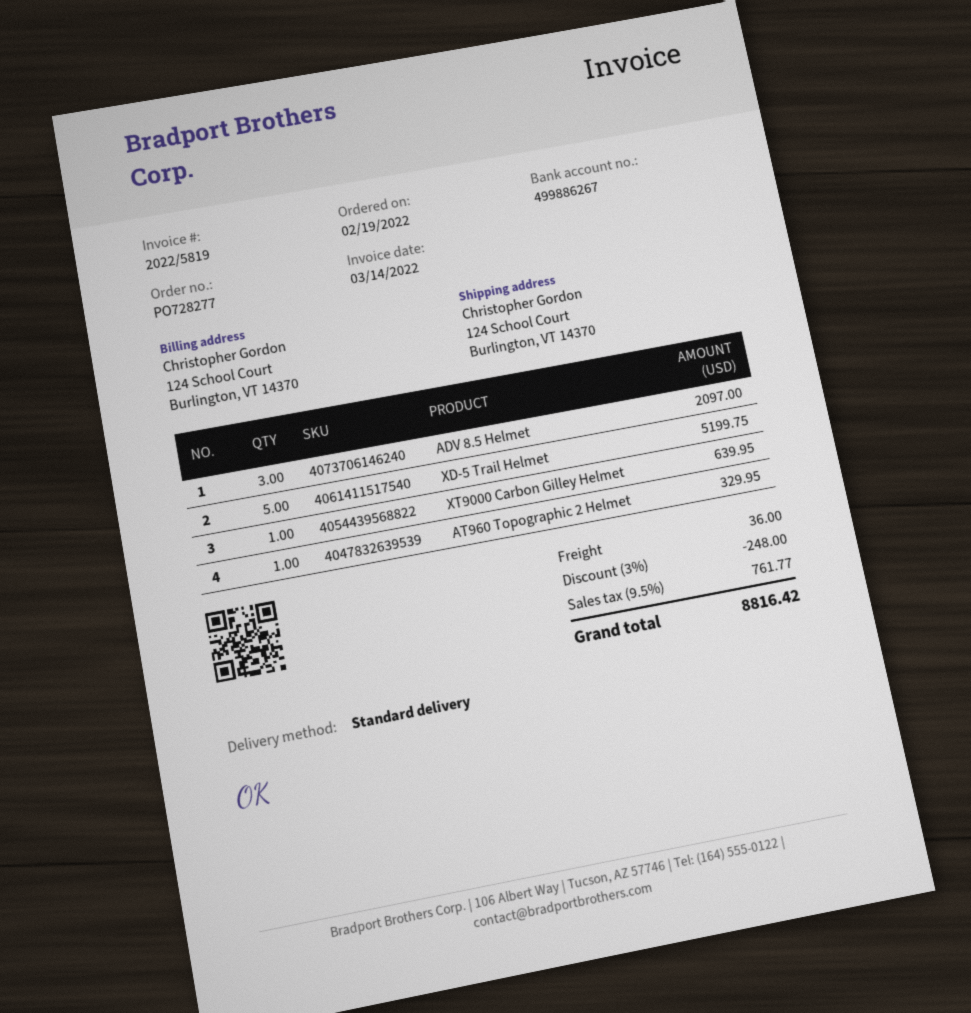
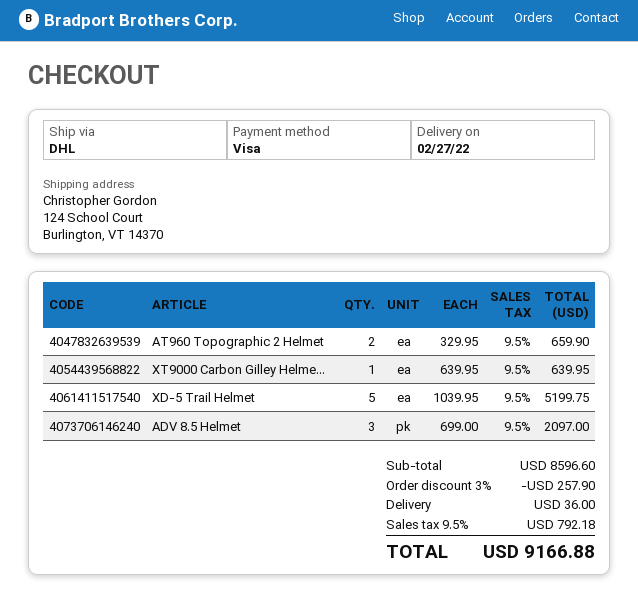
shipping method: standard -> DHL
AT960 Topographic 2 Helmet: 1 for 329.95 -> 2 for 659.90
discount: 3% = 248.00 -> 3% = 257.90
tax: 9.5% = 761.77 -> 9.5% = 792.18
total: 8816.42 -> 9166.88

